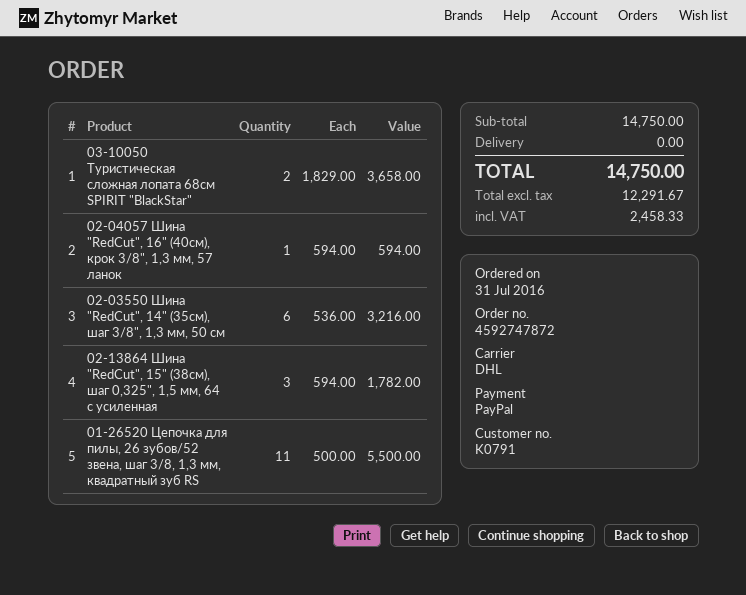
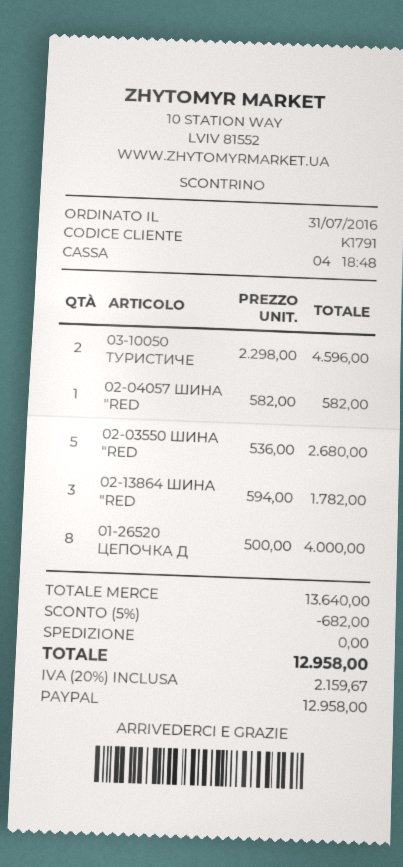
customer number: K0791 -> K1791
03-10050 Туристическая сложная лопата 68см SPIRIT "BlackStar": 2 x 1829.00 = 3658.00 -> 2 x 2298.00 = 4596.00
02-04057 Шина "RedCut", 16" (40см), крок 3/8", 1,3 мм, 57 ланок: 1 x 594.00 = 594.00 -> 1 x 582.00 = 582.00
02-03550 Шина "RedCut", 14" (35см), шаг 3/8", 1,3 мм, 50 см: 6 x 536.00 = 3216.00 -> 5 x 536.00 = 2680.00
01-26520 Цепочка для пилы, 26 зубов/52 звена, шаг 3/8, 1,3 мм, квадратный зуб RS: 11 x 500.00 = 5500.00 -> 8 x 500.00 = 4000.00
subtotal: 14750.00 -> 13640.00
discount: none -> 5% = 682.00
tax: 2458.33 -> 2159.67
total: 14750.00 -> 12958.00

